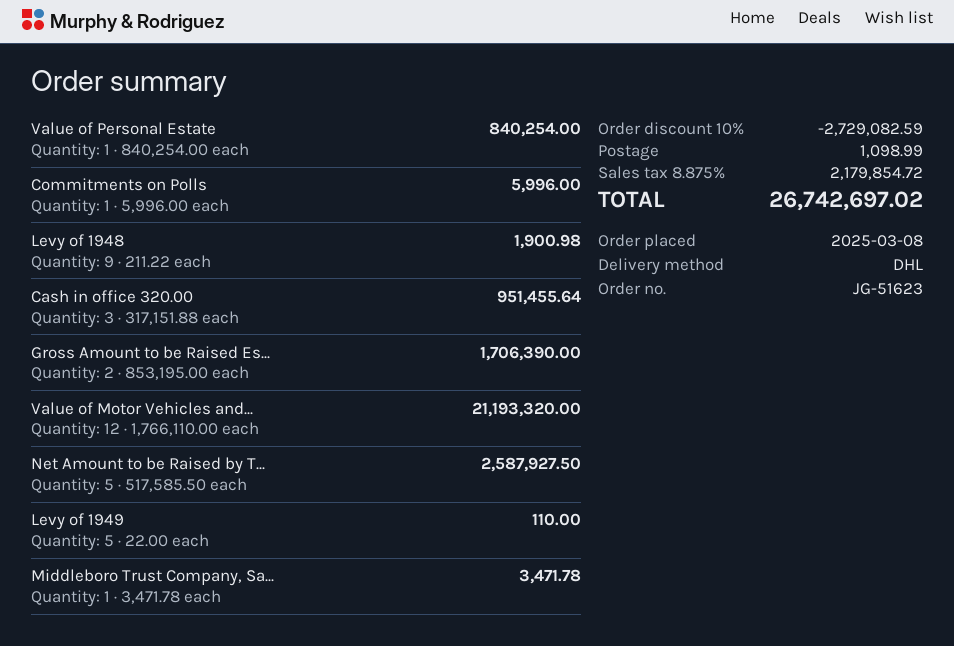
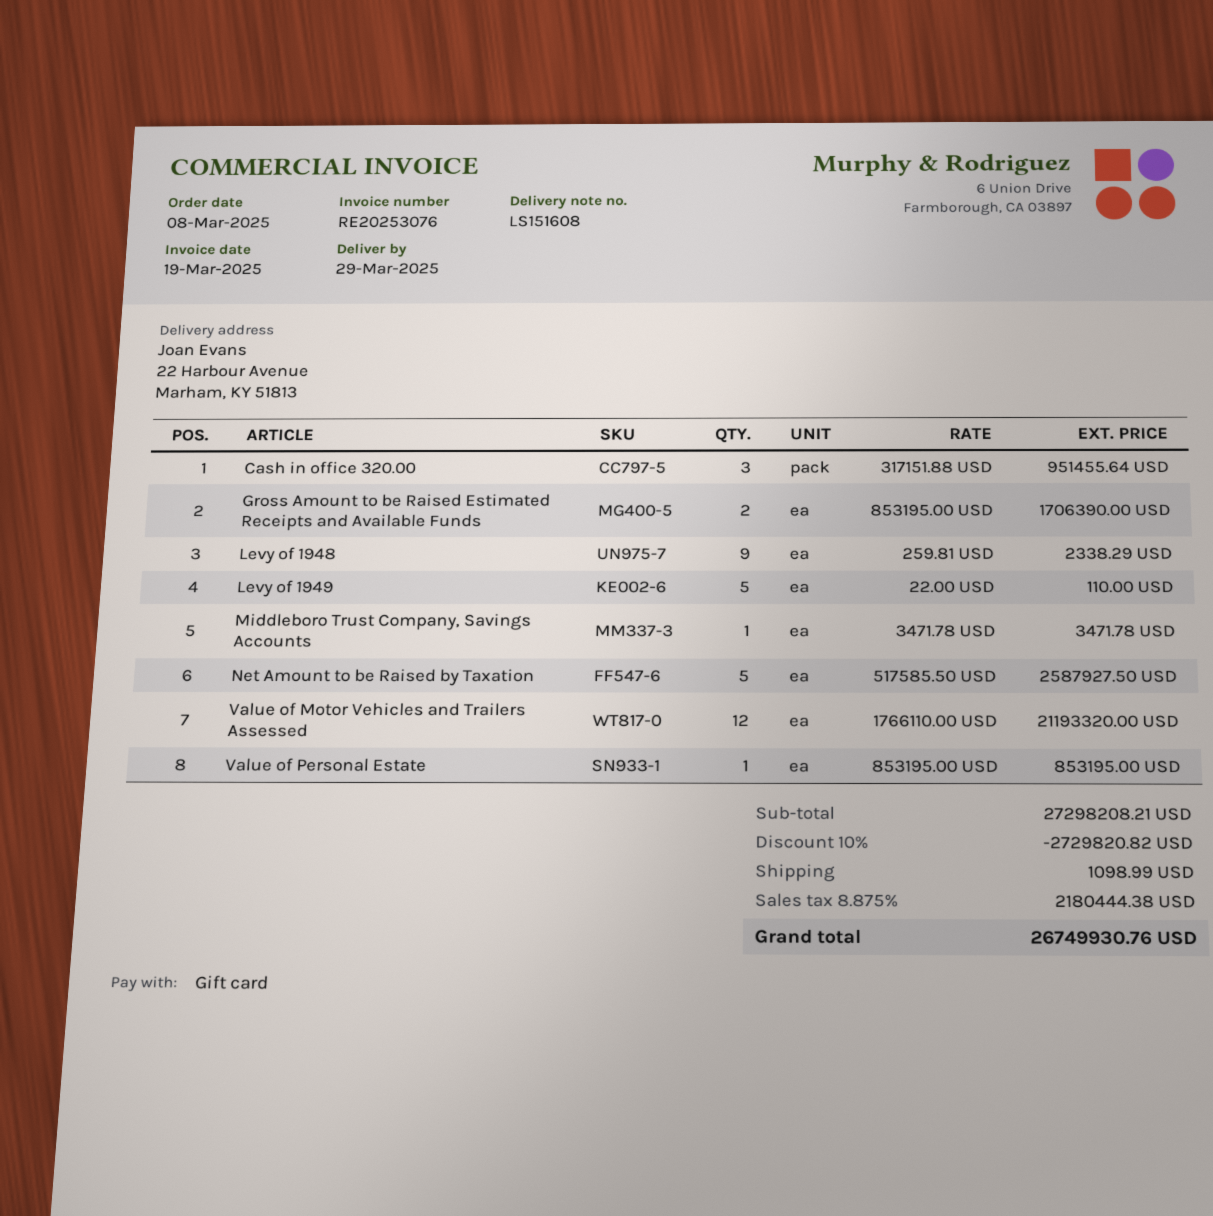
Value of Personal Estate: 1 x 840254.00 = 840254.00 -> 1 x 853195.00 = 853195.00
Commitments on Polls: 1 x 5996.00 = 5996.00 -> none
Levy of 1948: 9 x 211.22 = 1900.98 -> 9 x 259.81 = 2338.29
discount: 10% = 2729082.59 -> 10% = 2729820.82
tax: 8.875% = 2179854.72 -> 8.875% = 2180444.38
total: 26742697.02 -> 26749930.76

